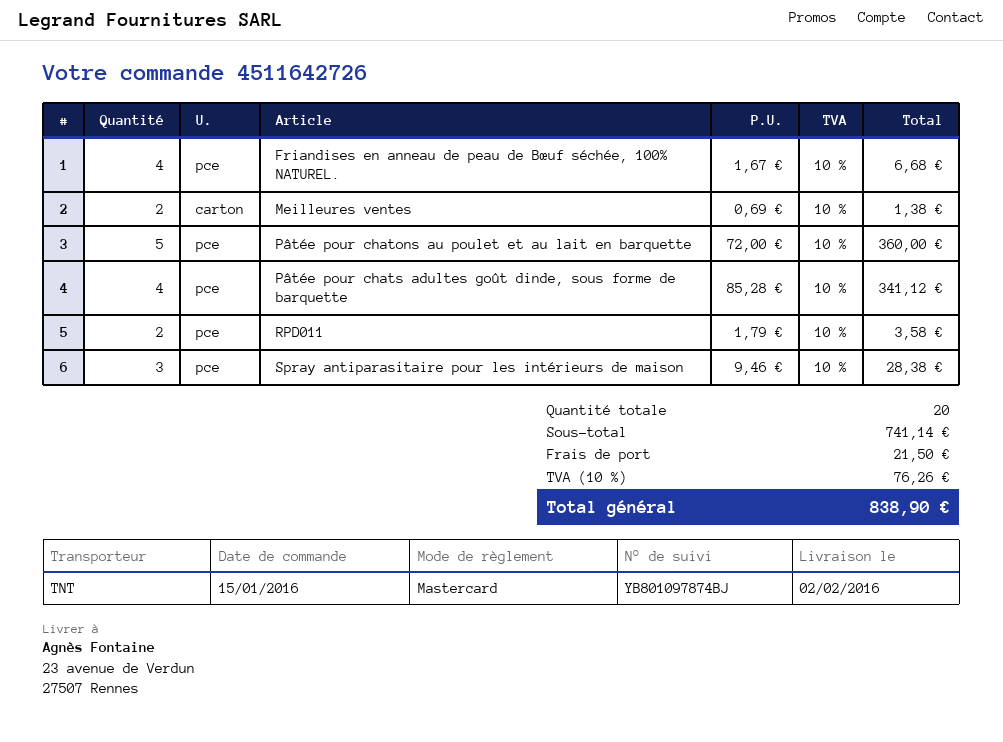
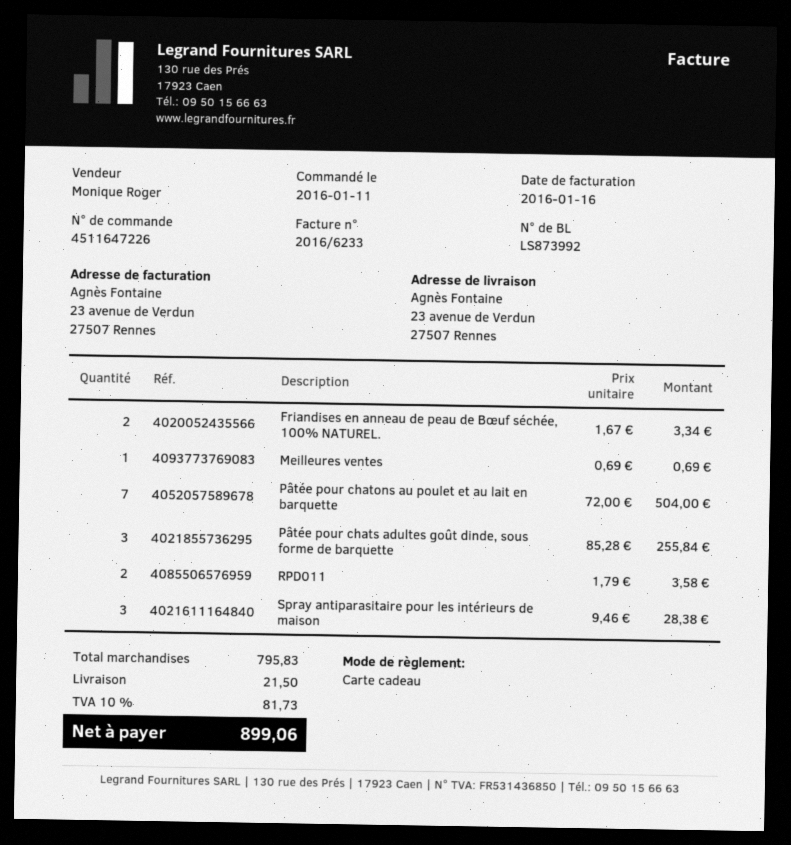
order number: 4511642726 -> 4511647226
order date: 2016-01-15 -> 2016-01-11
payment method: Mastercard -> gift card
Friandises en anneau de peau de Bœuf séchée, 100% NATUREL.: 4 x 1.67 = 6.68 -> 2 x 1.67 = 3.34
Meilleures ventes: 2 x 0.69 = 1.38 -> 1 x 0.69 = 0.69
Pâtée pour chatons au poulet et au lait en barquette: 5 x 72.00 = 360.00 -> 7 x 72.00 = 504.00
Pâtée pour chats adultes goût dinde, sous forme de barquette: 4 x 85.28 = 341.12 -> 3 x 85.28 = 255.84
subtotal: 741.14 -> 795.83
tax: 10% = 76.26 -> 10% = 81.73
total: 838.90 -> 899.06

